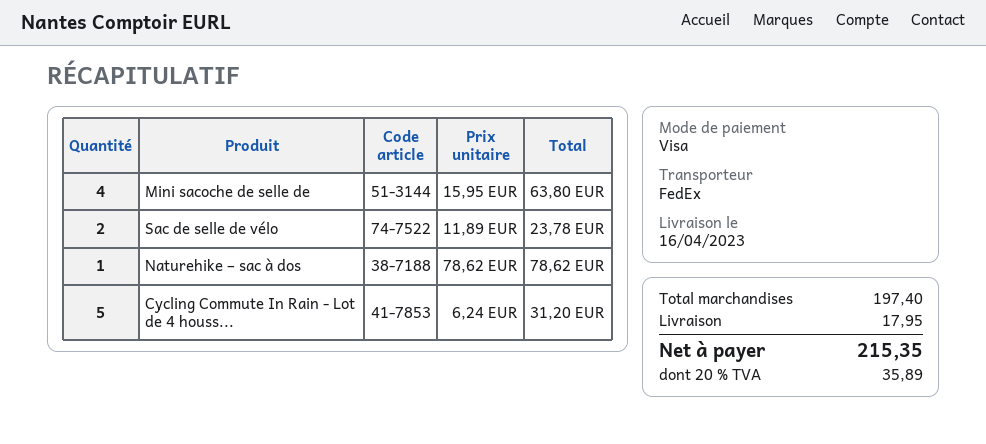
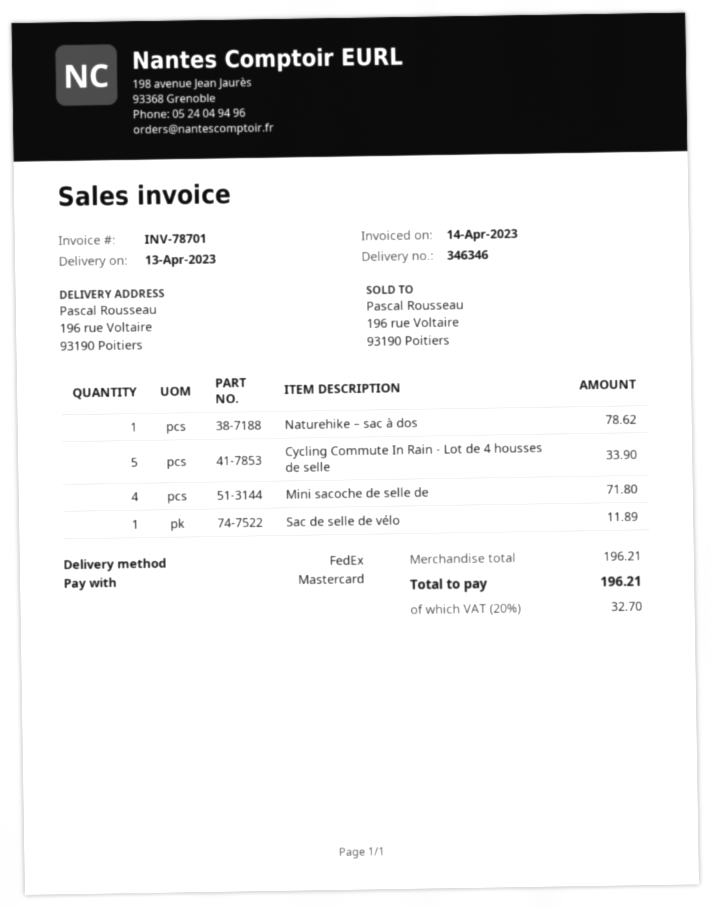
delivery date: 2023-04-16 -> 2023-04-13
payment method: Visa -> Mastercard
Mini sacoche de selle de: 4 for 63.80 -> 4 for 71.80
Sac de selle de vélo: 2 for 23.78 -> 1 for 11.89
Cycling Commute In Rain - Lot de 4 houss...: 5 for 31.20 -> 5 for 33.90
subtotal: 197.40 -> 196.21
shipping: 17.95 -> none
tax: 20% = 35.89 -> 20% = 32.70
total: 215.35 -> 196.21

